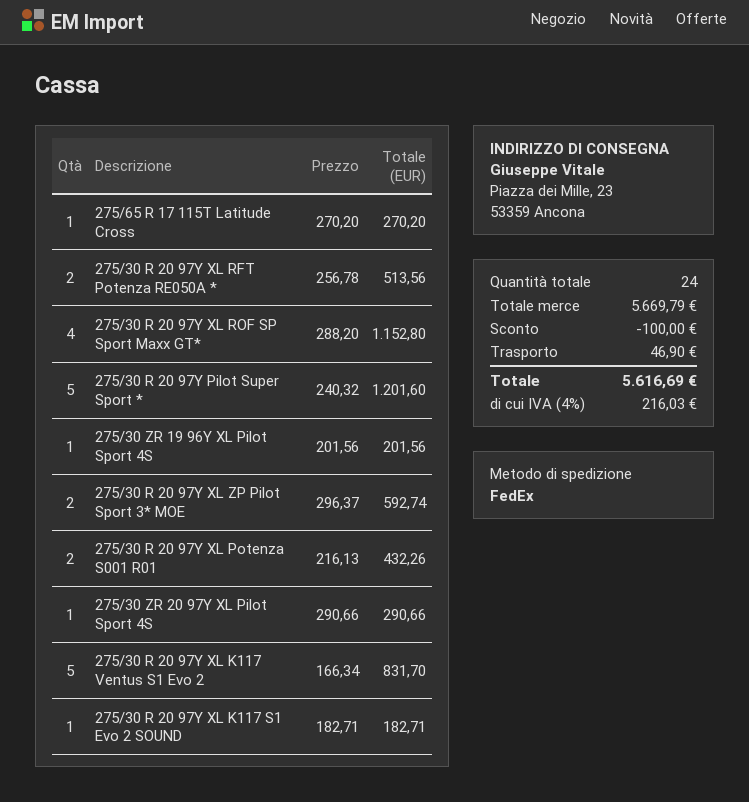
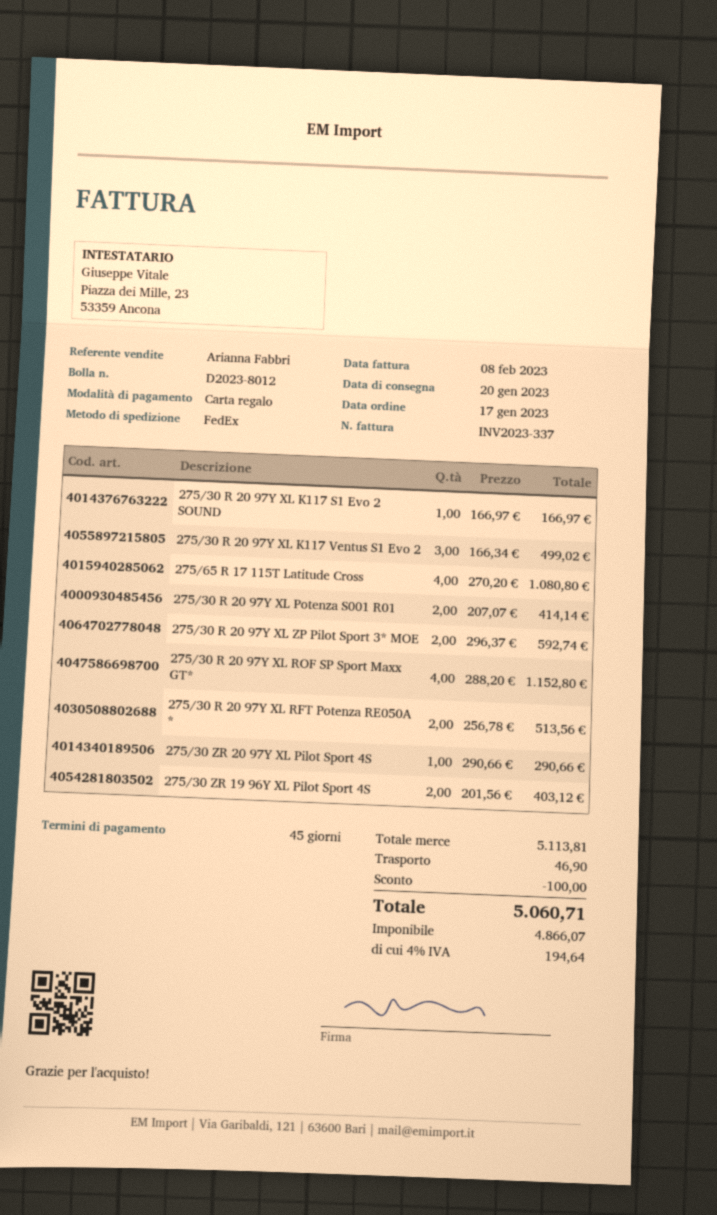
275/65 R 17 115T Latitude Cross: 1 x 270.20 = 270.20 -> 4 x 270.20 = 1080.80
275/30 R 20 97Y Pilot Super Sport *: 5 x 240.32 = 1201.60 -> none
275/30 ZR 19 96Y XL Pilot Sport 4S: 1 x 201.56 = 201.56 -> 2 x 201.56 = 403.12
275/30 R 20 97Y XL Potenza S001 R01: 2 x 216.13 = 432.26 -> 2 x 207.07 = 414.14
275/30 R 20 97Y XL K117 Ventus S1 Evo 2: 5 x 166.34 = 831.70 -> 3 x 166.34 = 499.02
275/30 R 20 97Y XL K117 S1 Evo 2 SOUND: 1 x 182.71 = 182.71 -> 1 x 166.97 = 166.97
subtotal: 5669.79 -> 5113.81
tax: 4% = 216.03 -> 4% = 194.64
total: 5616.69 -> 5060.71

